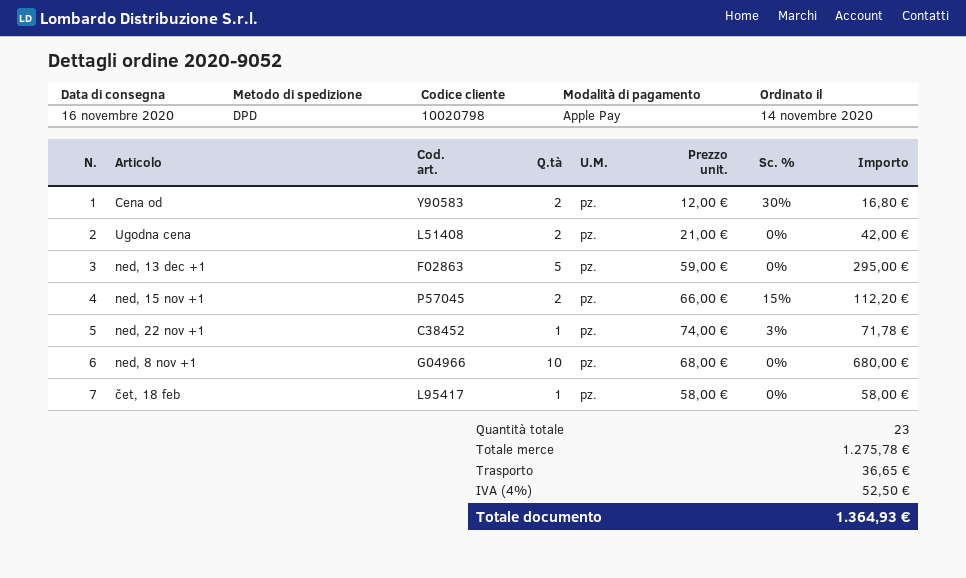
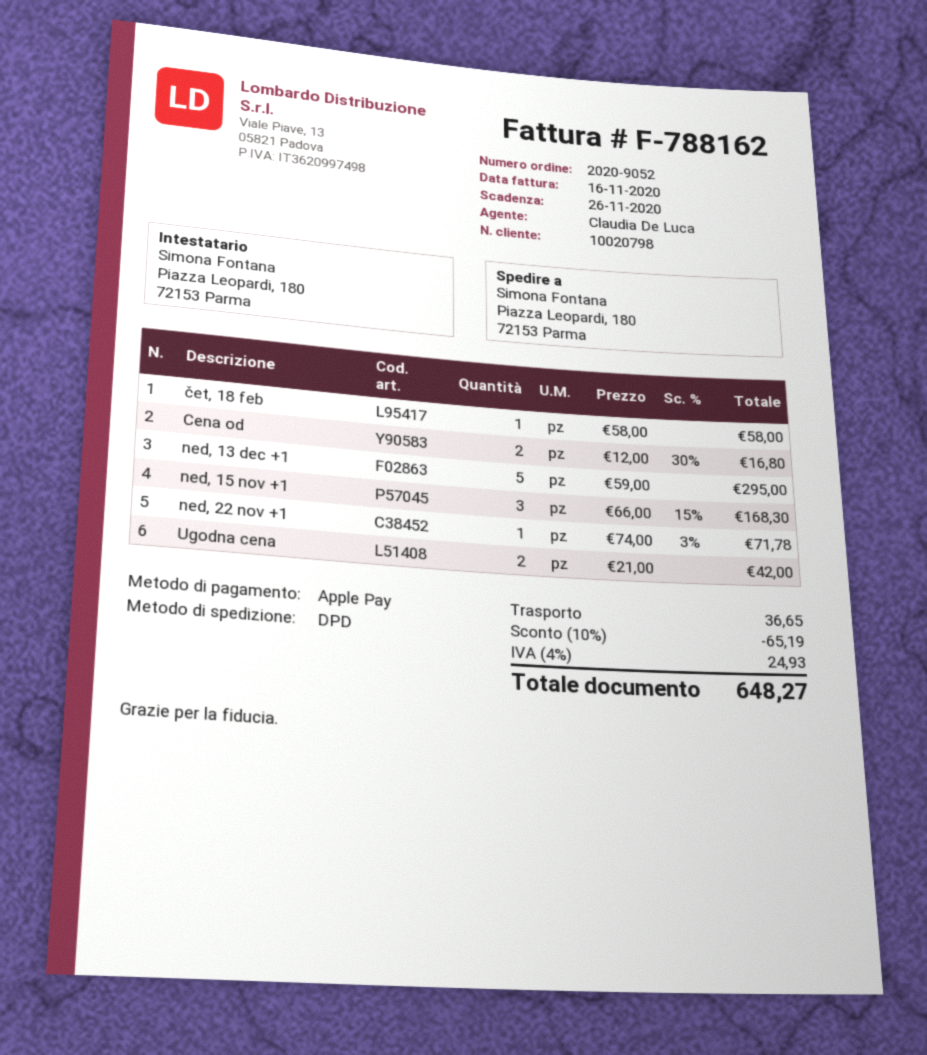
ned, 15 nov +1: 2 x 66.00 - 15% = 112.20 -> 3 x 66.00 - 15% = 168.30
ned, 8 nov +1: 10 x 68.00 = 680.00 -> none
discount: none -> 10% = 65.19
tax: 4% = 52.50 -> 4% = 24.93
total: 1364.93 -> 648.27

